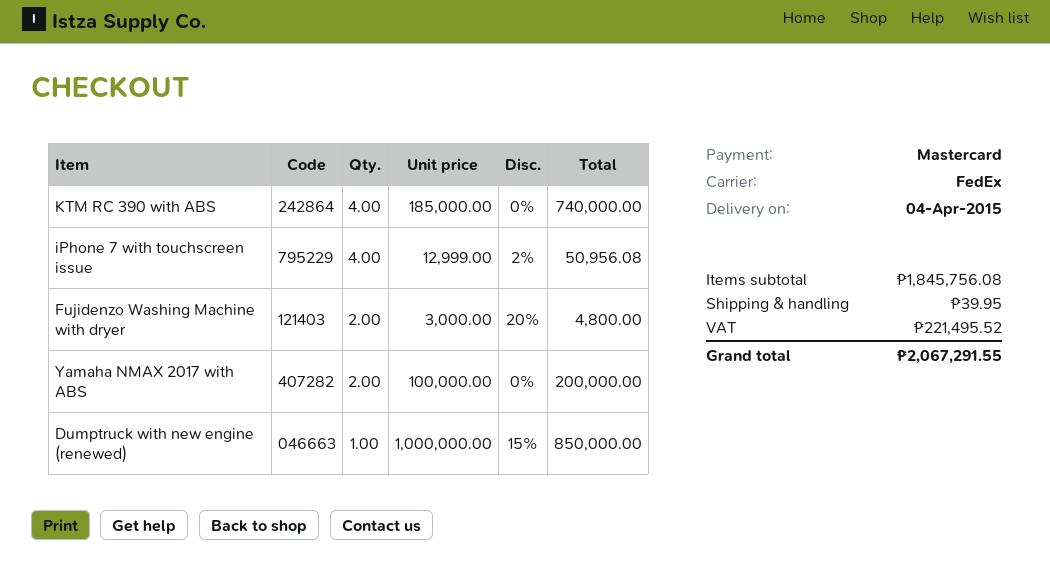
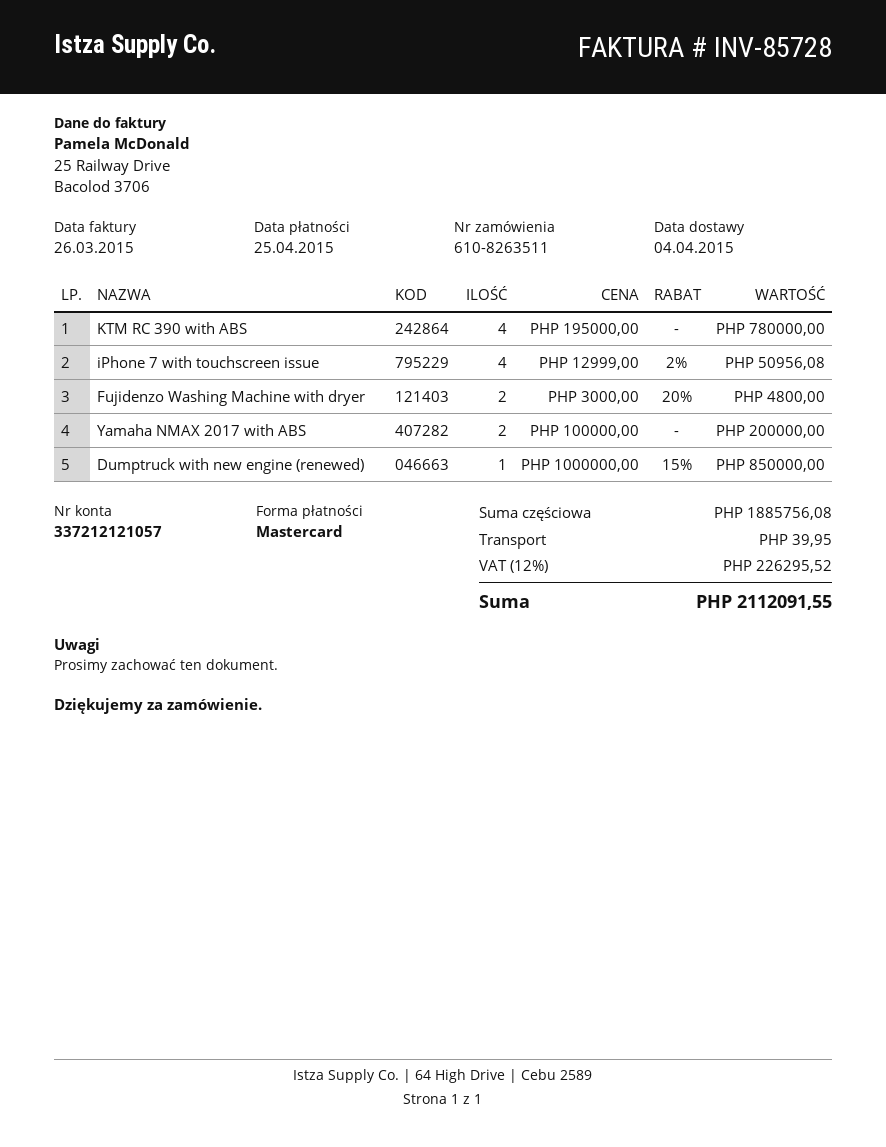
KTM RC 390 with ABS: 4 x 185000.00 = 740000.00 -> 4 x 195000.00 = 780000.00
subtotal: 1845756.08 -> 1885756.08
tax: 221495.52 -> 226295.52
total: 2067291.55 -> 2112091.55

